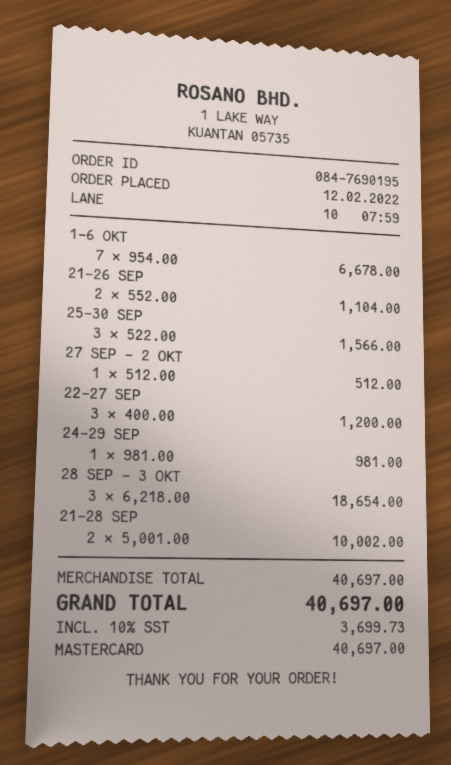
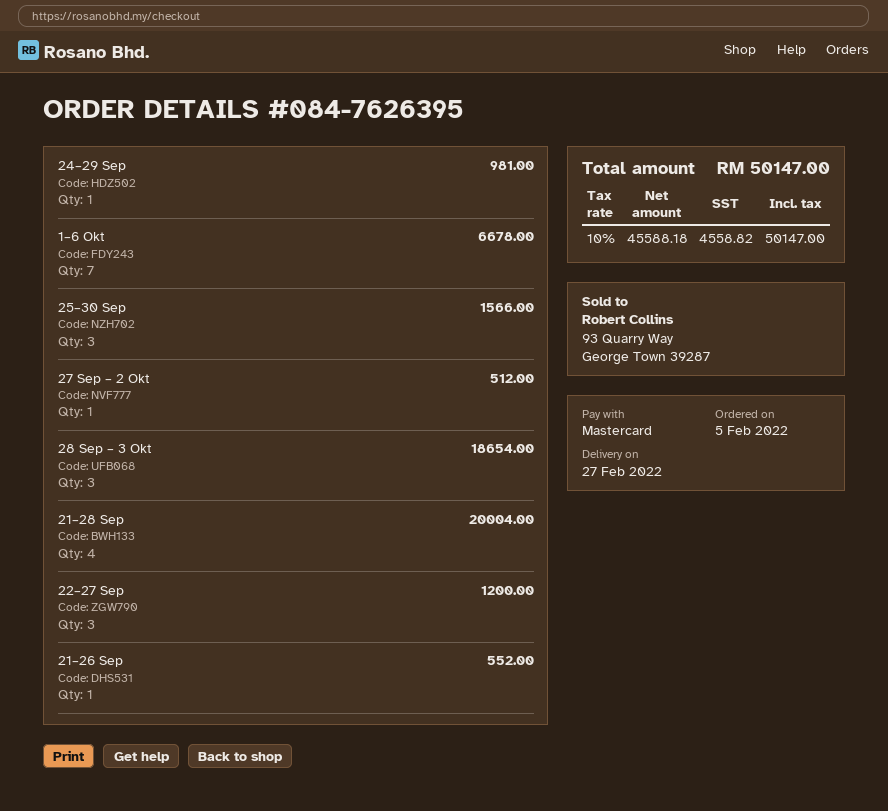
order number: 084-7690195 -> 084-7626395
order date: 2022-02-12 -> 2022-02-05
21–26 SEP: 2 for 1104.00 -> 1 for 552.00
21–28 SEP: 2 for 10002.00 -> 4 for 20004.00
tax: 10% = 3699.73 -> 10% = 4558.82
total: 40697.00 -> 50147.00

